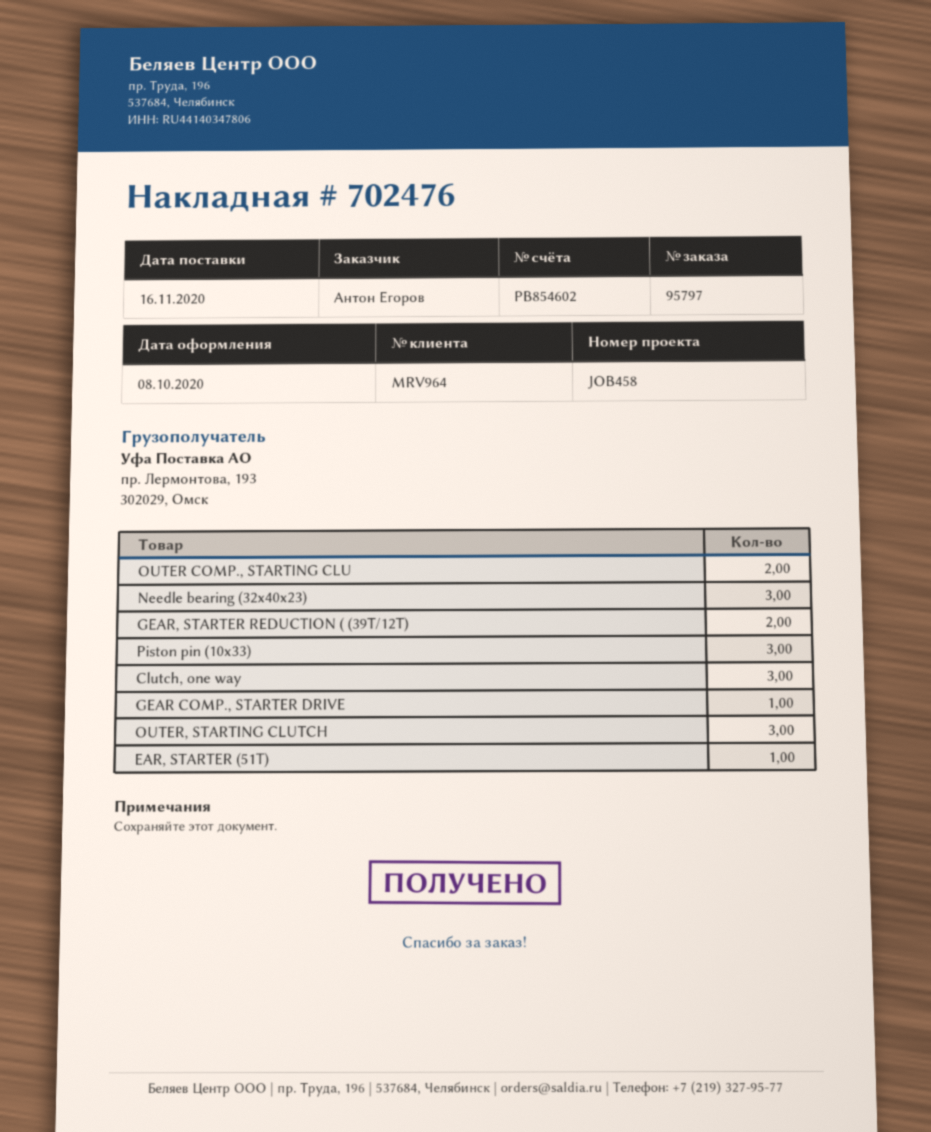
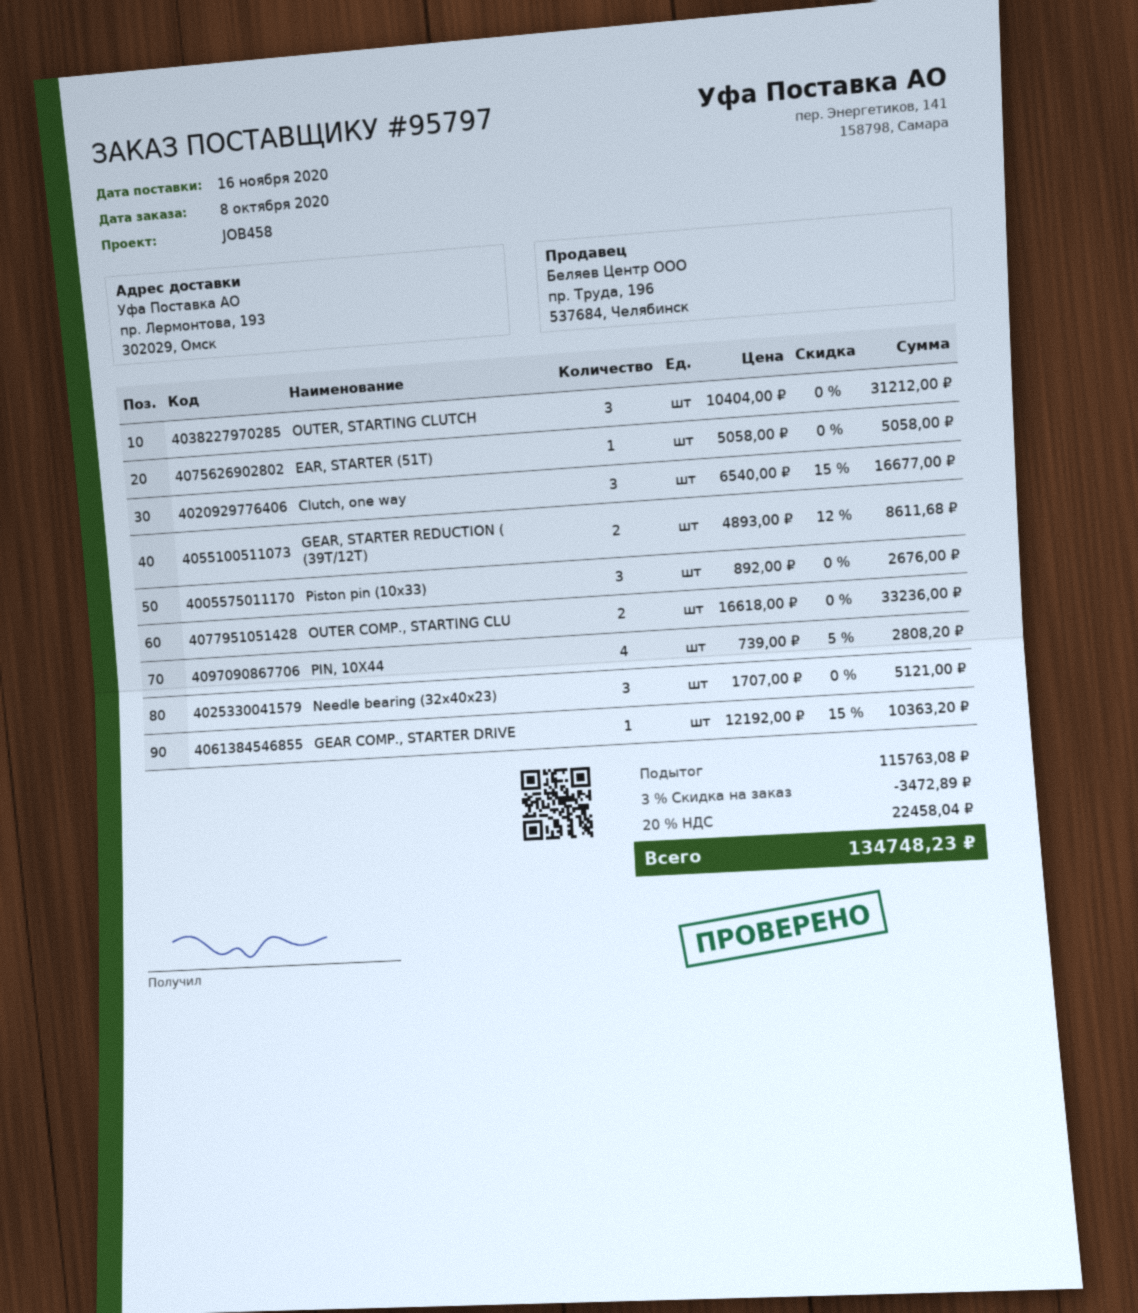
PIN, 10X44: none -> 4

